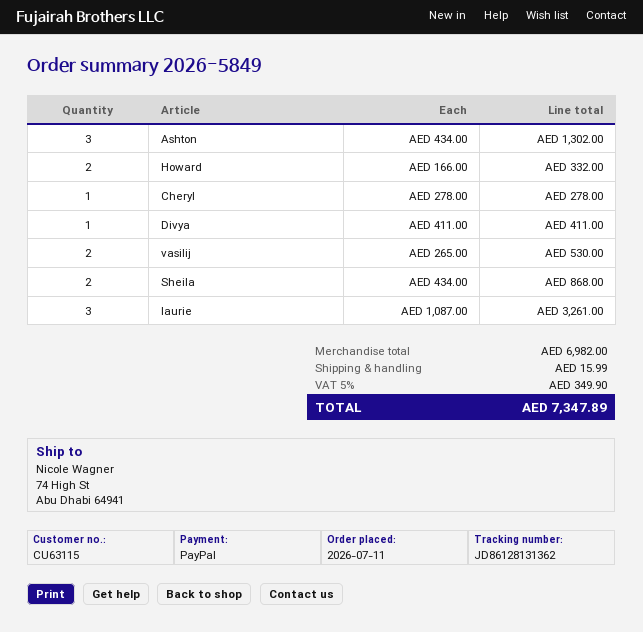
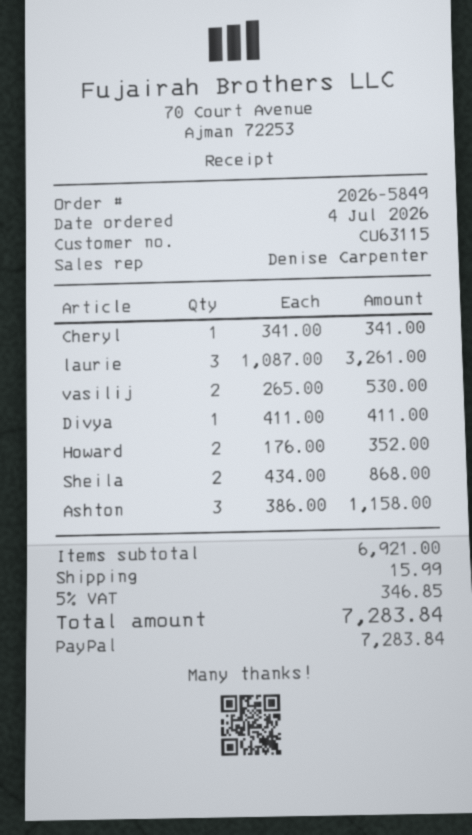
order date: 2026-07-11 -> 2026-07-04
Ashton: 3 x 434.00 = 1302.00 -> 3 x 386.00 = 1158.00
Howard: 2 x 166.00 = 332.00 -> 2 x 176.00 = 352.00
Cheryl: 1 x 278.00 = 278.00 -> 1 x 341.00 = 341.00
subtotal: 6982.00 -> 6921.00
tax: 5% = 349.90 -> 5% = 346.85
total: 7347.89 -> 7283.84

